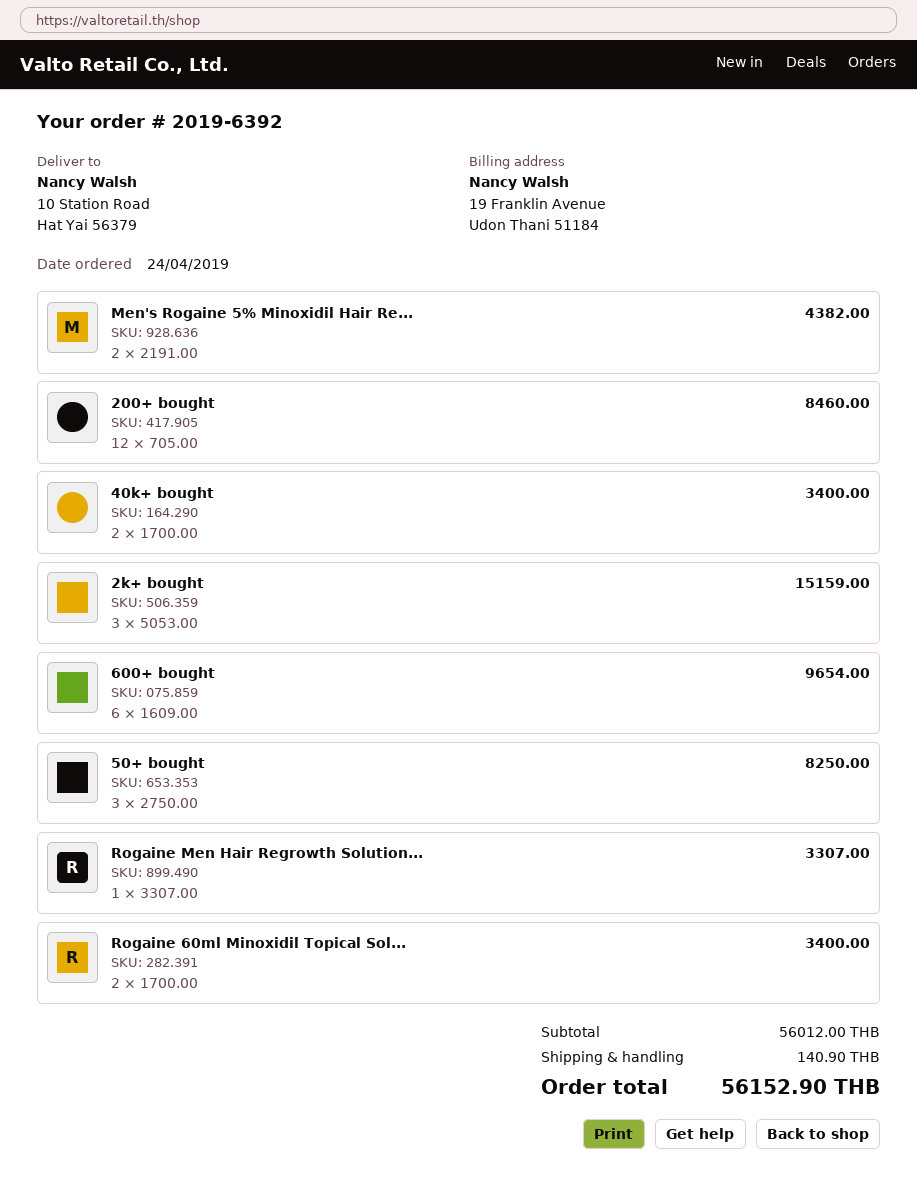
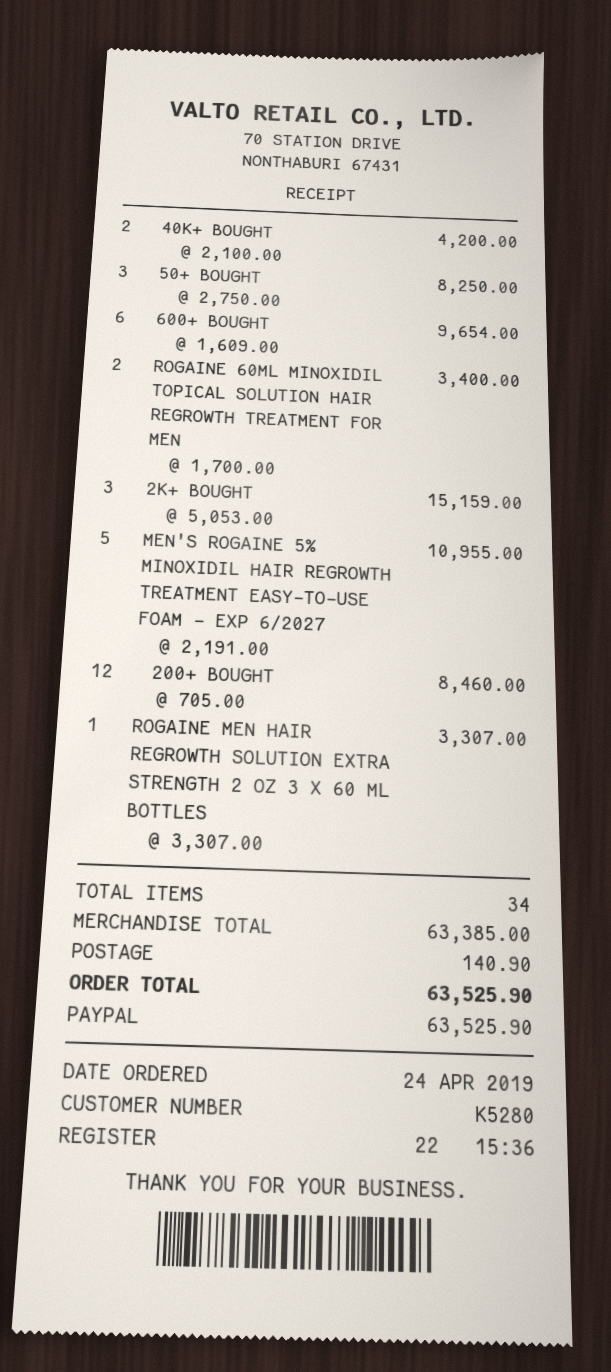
Men's Rogaine 5% Minoxidil Hair Re...: 2 x 2191.00 = 4382.00 -> 5 x 2191.00 = 10955.00
40k+ bought: 2 x 1700.00 = 3400.00 -> 2 x 2100.00 = 4200.00
subtotal: 56012.00 -> 63385.00
total: 56152.90 -> 63525.90

